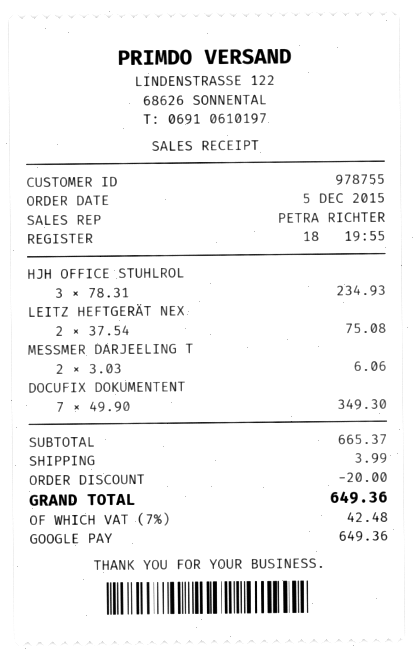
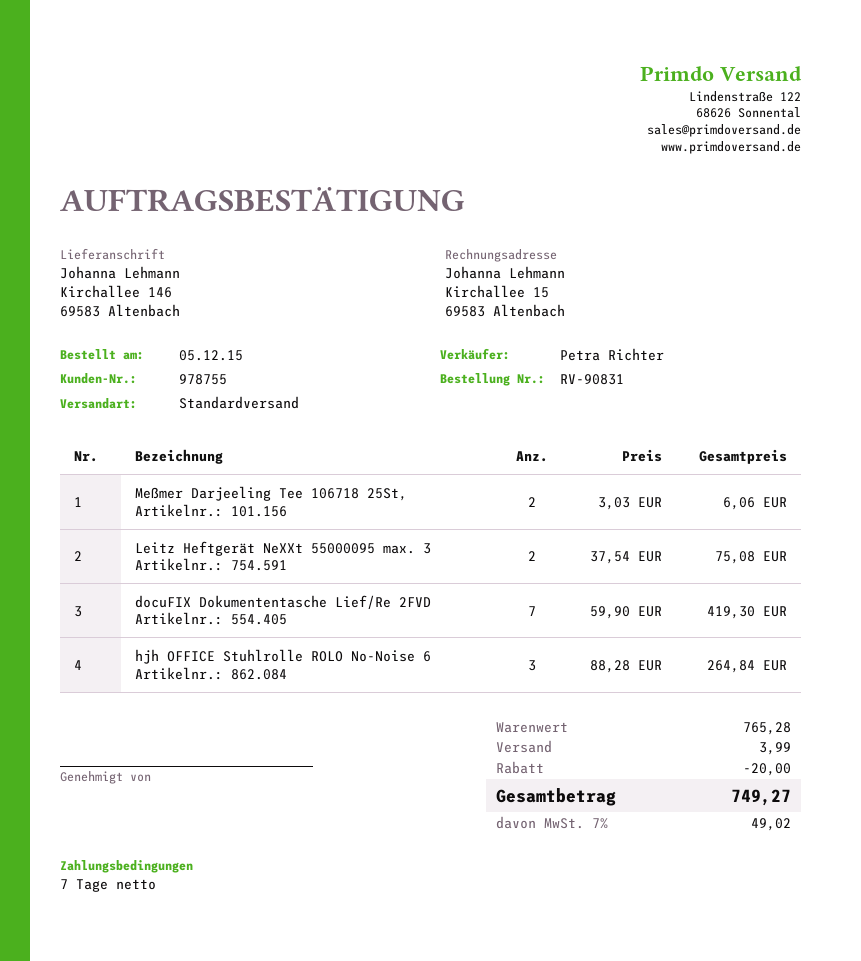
HJH OFFICE STUHLROL: 3 x 78.31 = 234.93 -> 3 x 88.28 = 264.84
DOCUFIX DOKUMENTENT: 7 x 49.90 = 349.30 -> 7 x 59.90 = 419.30
subtotal: 665.37 -> 765.28
tax: 7% = 42.48 -> 7% = 49.02
total: 649.36 -> 749.27

